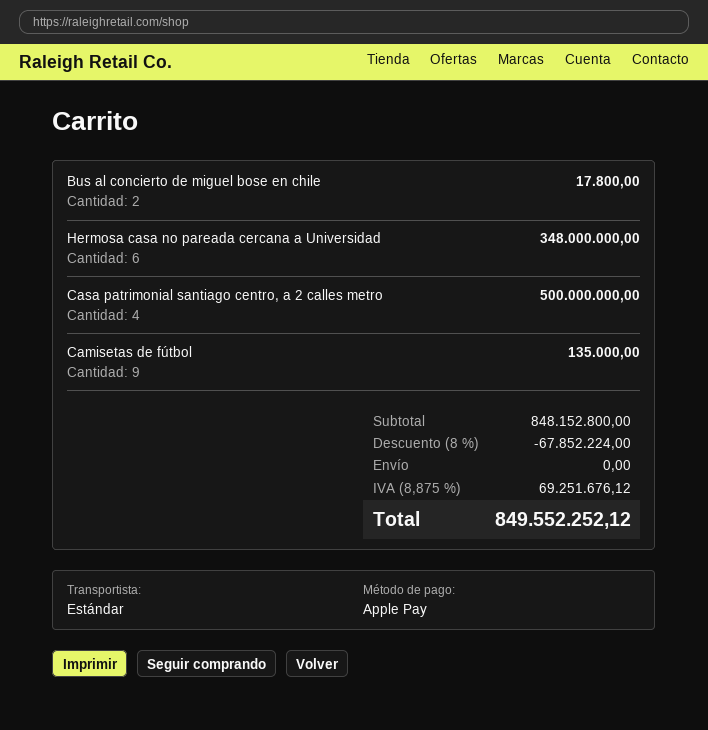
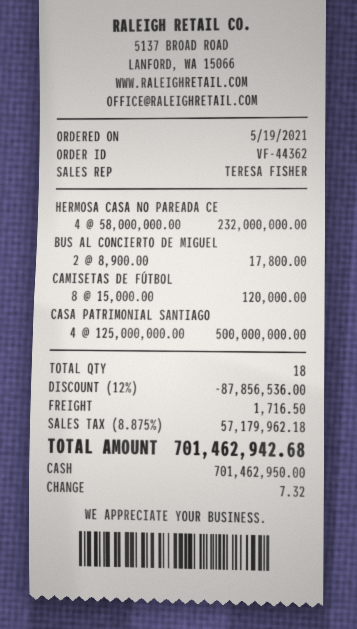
payment method: Apple Pay -> cash
Hermosa casa no pareada cercana a Universidad: 6 for 348000000.00 -> 4 for 232000000.00
Camisetas de fútbol: 9 for 135000.00 -> 8 for 120000.00
discount: 8% = 67852224.00 -> 12% = 87856536.00
shipping: 0.00 -> 1716.50
tax: 8.875% = 69251676.12 -> 8.875% = 57179962.18
total: 849552252.12 -> 701462942.68

